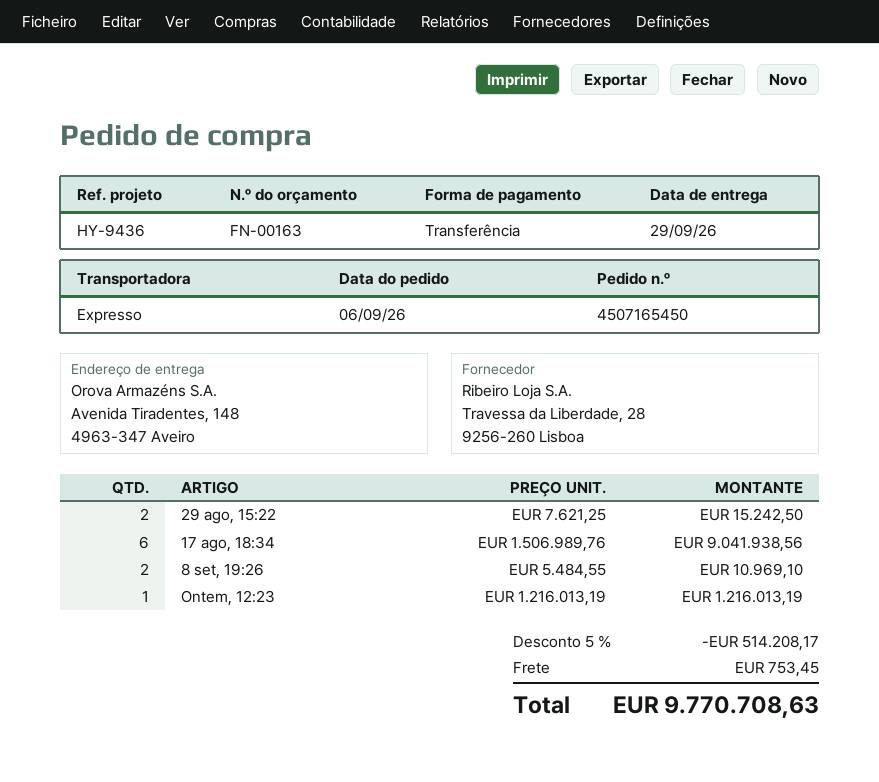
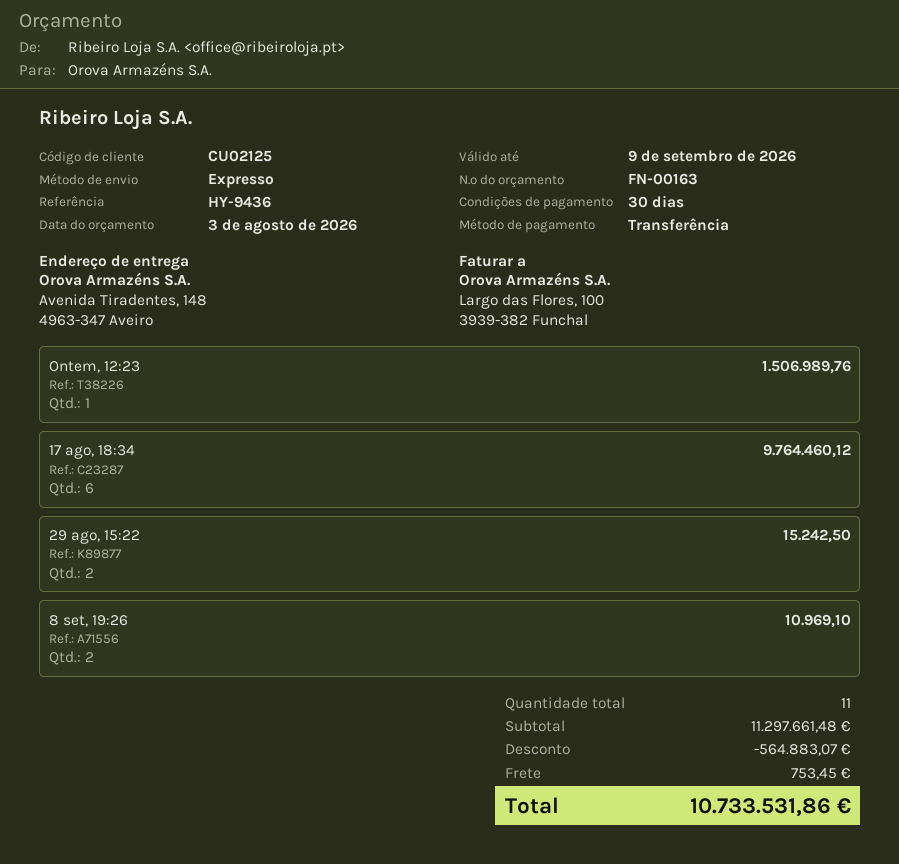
17 ago, 18:34: 6 for 9041938.56 -> 6 for 9764460.12
Ontem, 12:23: 1 for 1216013.19 -> 1 for 1506989.76
discount: 514208.17 -> 564883.07
total: 9770708.63 -> 10733531.86

